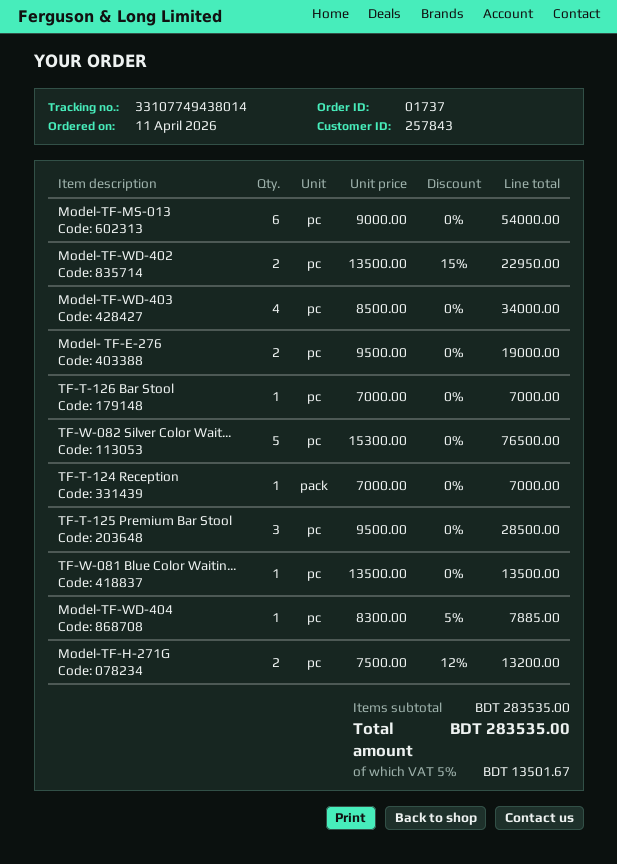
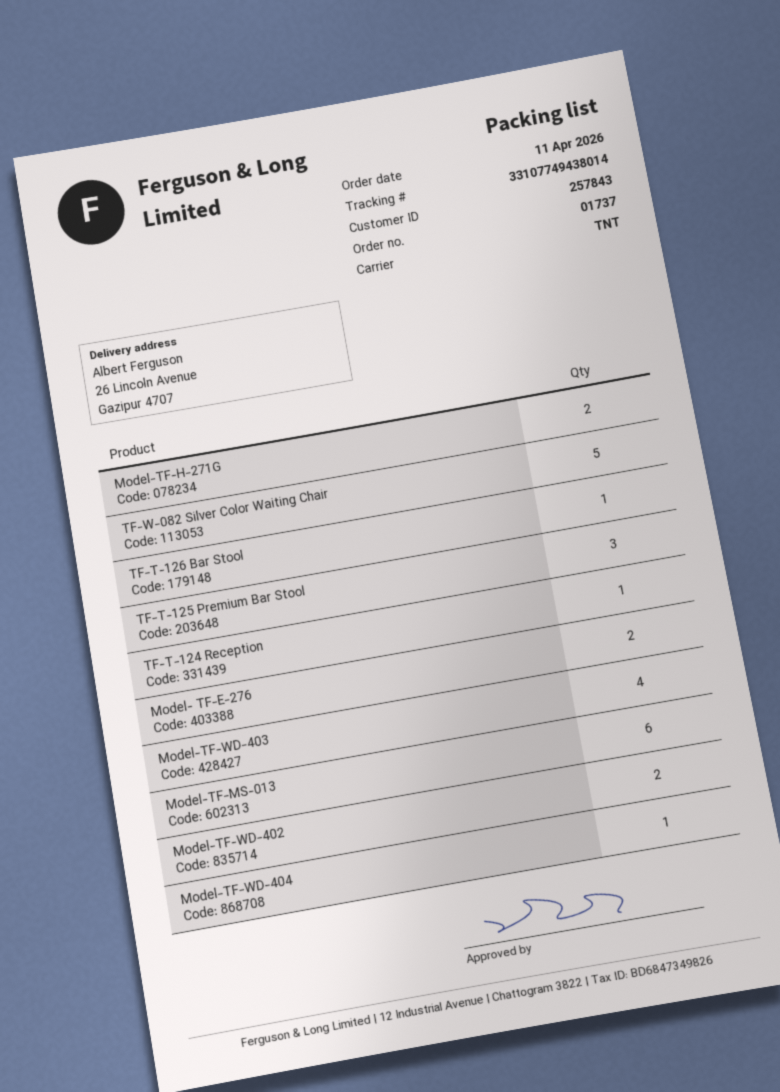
TF-W-081 Blue Color Waitin...: 1 -> none

